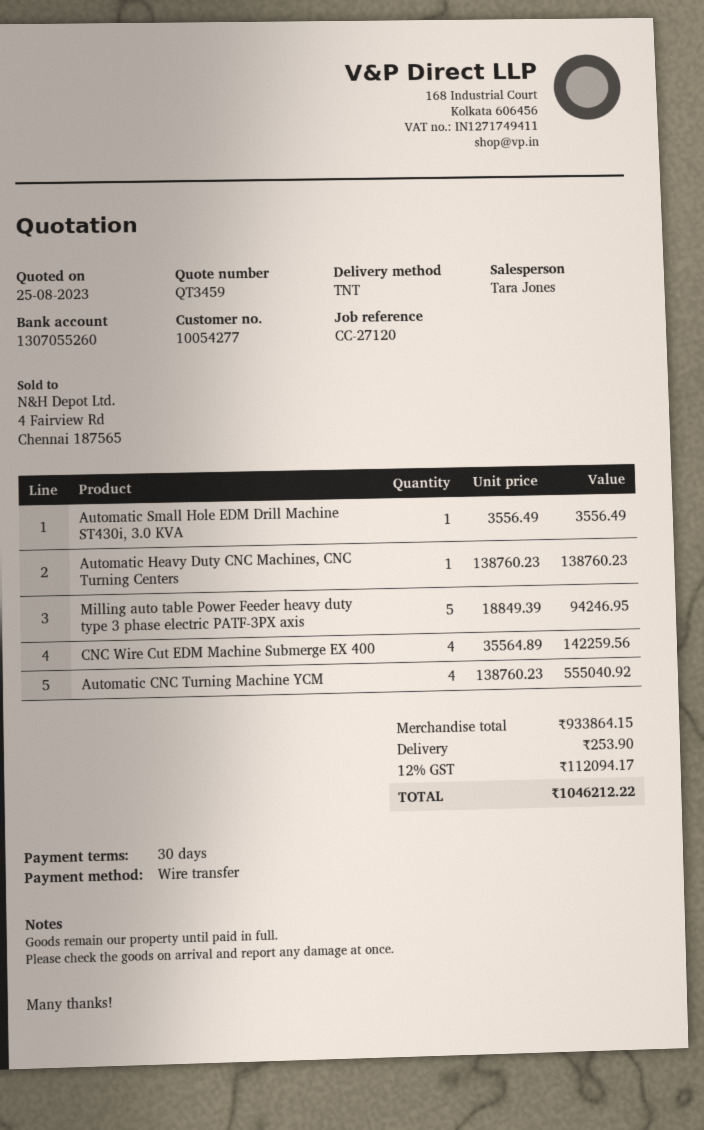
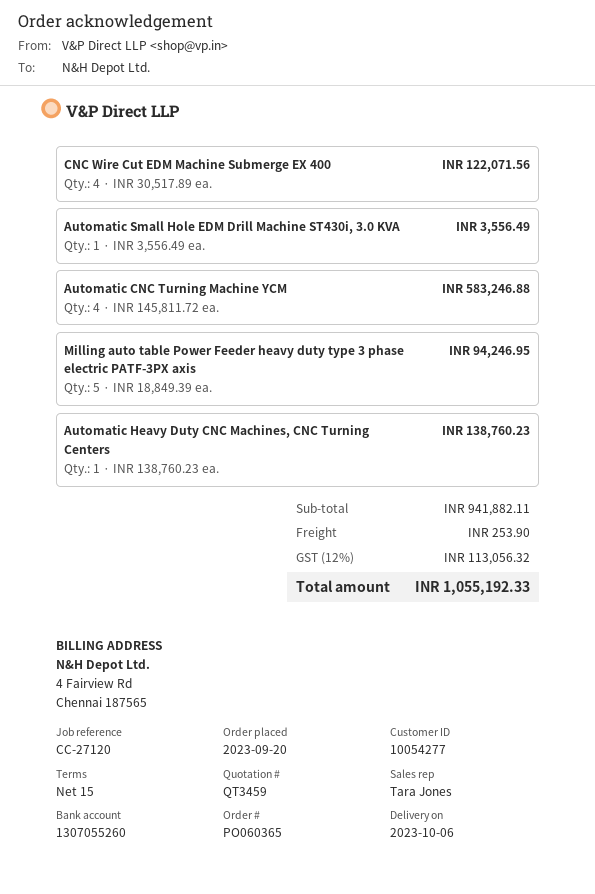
payment terms: 30 days -> 15 days
CNC Wire Cut EDM Machine Submerge EX 400: 4 x 35564.89 = 142259.56 -> 4 x 30517.89 = 122071.56
Automatic CNC Turning Machine YCM: 4 x 138760.23 = 555040.92 -> 4 x 145811.72 = 583246.88
subtotal: 933864.15 -> 941882.11
tax: 12% = 112094.17 -> 12% = 113056.32
total: 1046212.22 -> 1055192.33

